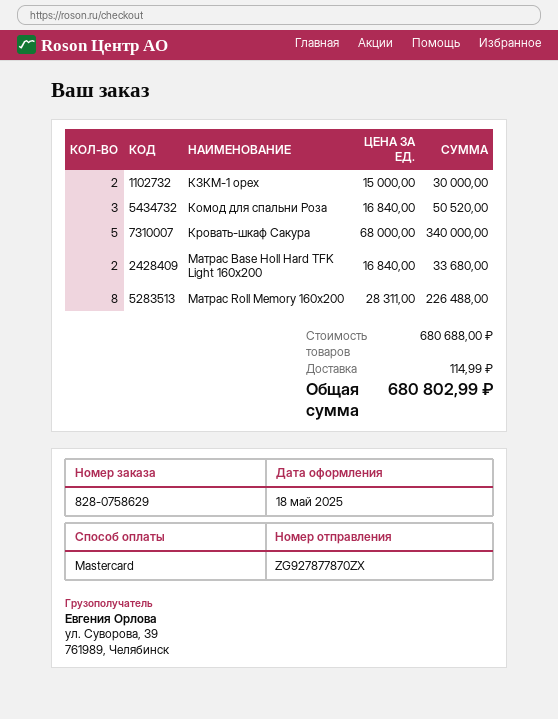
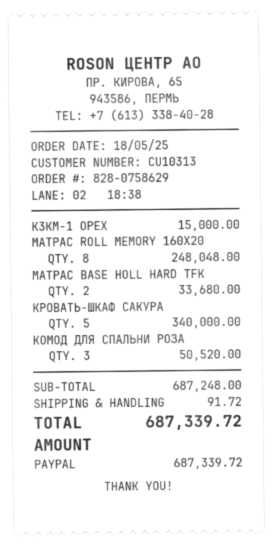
payment method: Mastercard -> PayPal
К3КМ-1 орех: 2 for 30000.00 -> 1 for 15000.00
Матрас Roll Memory 160х200: 8 for 226488.00 -> 8 for 248048.00
subtotal: 680688.00 -> 687248.00
shipping: 114.99 -> 91.72
total: 680802.99 -> 687339.72

